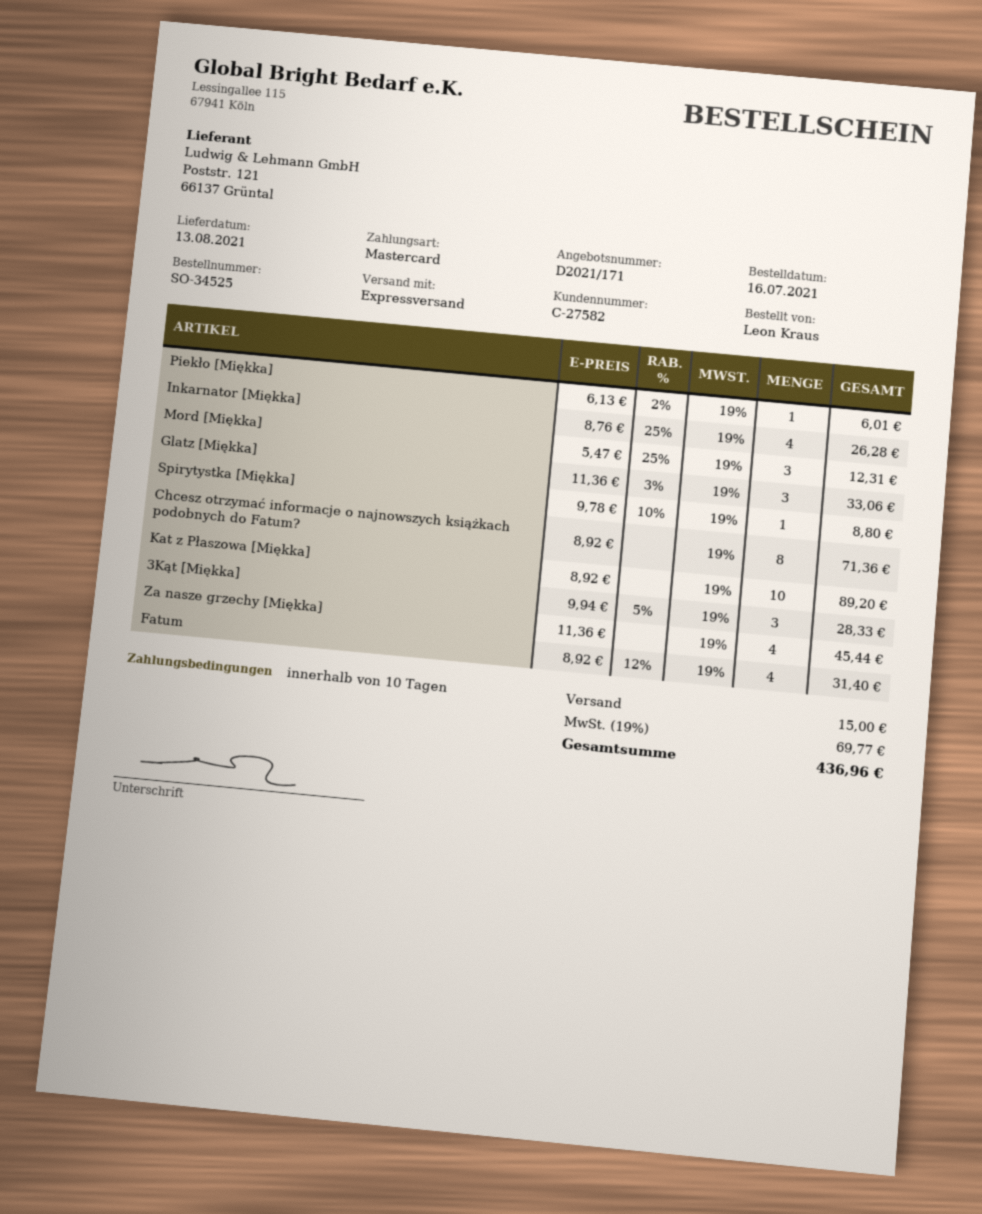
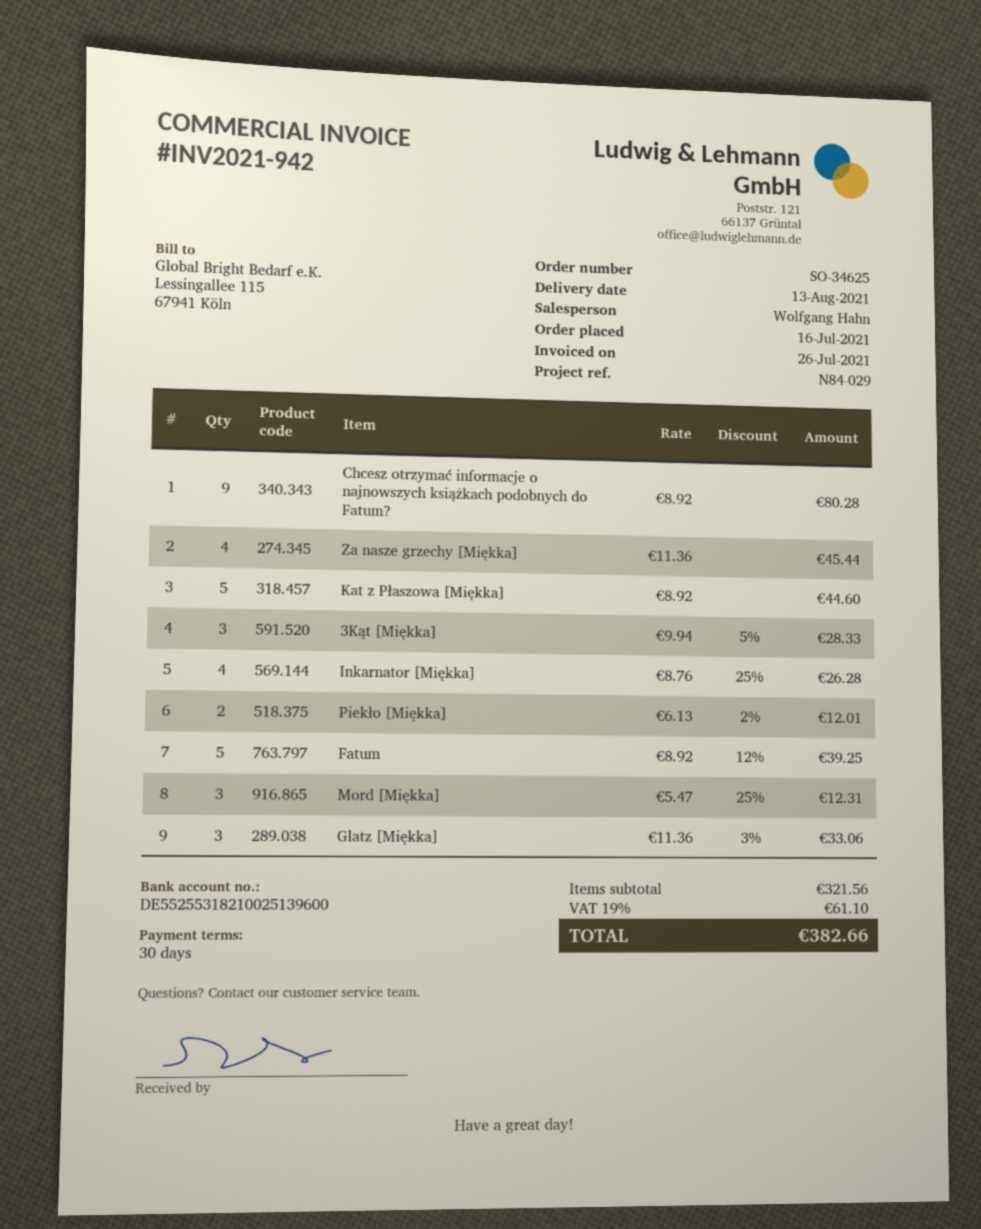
order number: SO-34525 -> SO-34625
payment terms: 10 days -> 30 days
Piekło [Miękka]: 1 x 6.13 - 2% = 6.01 -> 2 x 6.13 - 2% = 12.01
Spirytystka [Miękka]: 1 x 9.78 - 10% = 8.80 -> none
Chcesz otrzymać informacje o najnowszych książkach podobnych do Fatum?: 8 x 8.92 = 71.36 -> 9 x 8.92 = 80.28
Kat z Płaszowa [Miękka]: 10 x 8.92 = 89.20 -> 5 x 8.92 = 44.60
Fatum: 4 x 8.92 - 12% = 31.40 -> 5 x 8.92 - 12% = 39.25
shipping: 15.00 -> none
tax: 19% = 69.77 -> 19% = 61.10
total: 436.96 -> 382.66

